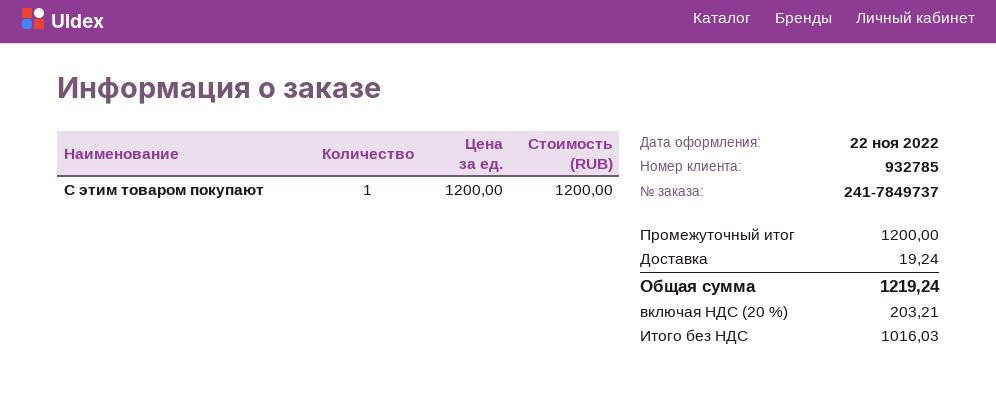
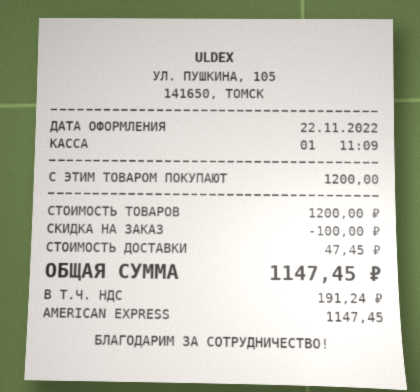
discount: none -> 100.00
shipping: 19.24 -> 47.45
tax: 203.21 -> 191.24
total: 1219.24 -> 1147.45

